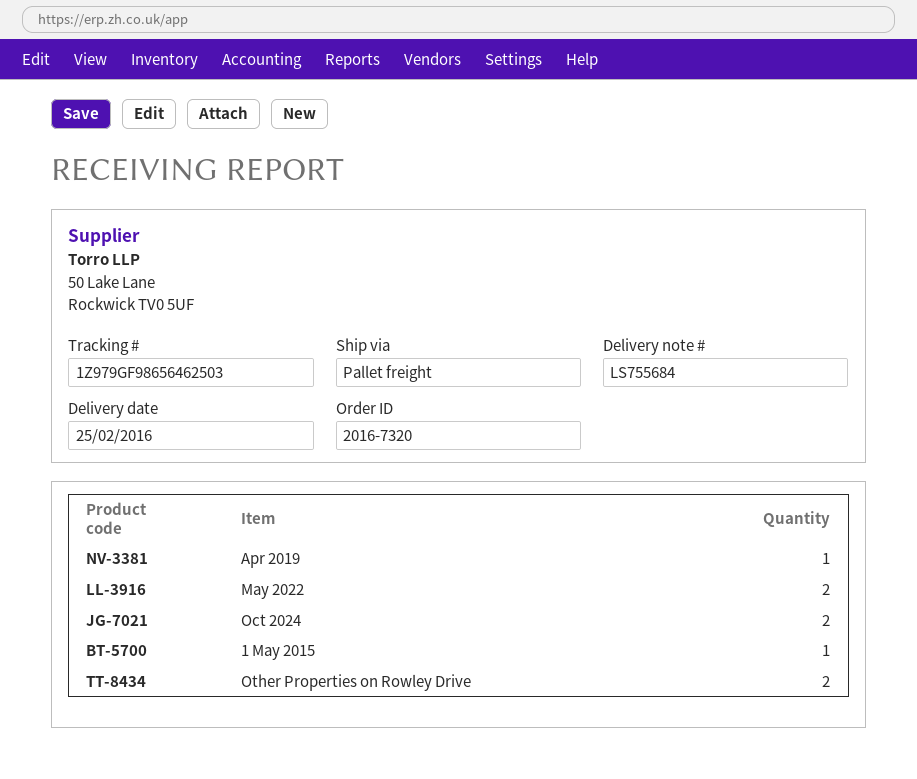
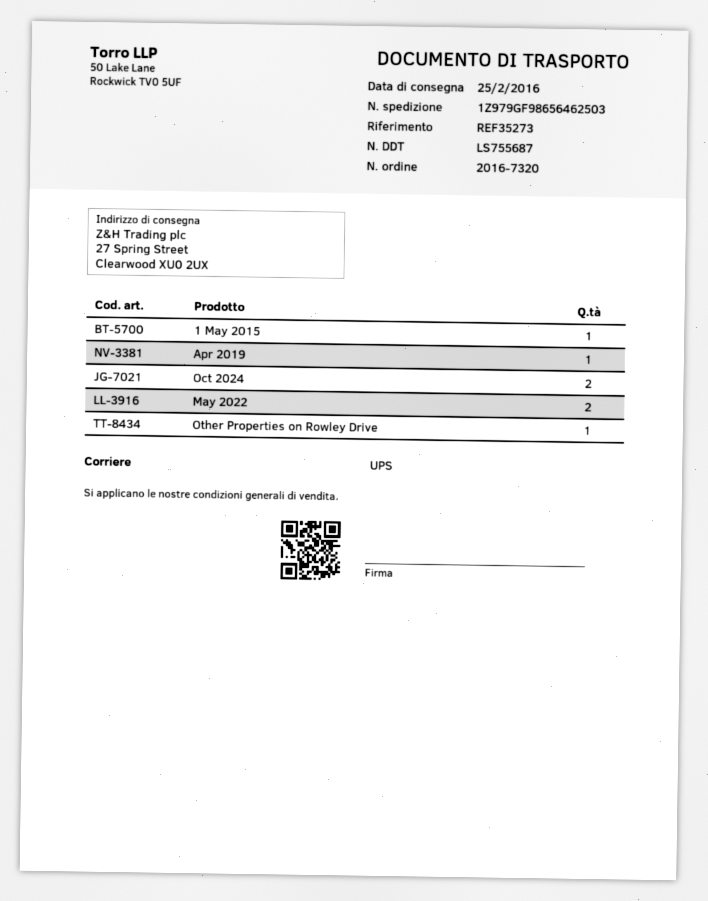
delivery note number: LS755684 -> LS755687
shipping method: pallet freight -> UPS
Other Properties on Rowley Drive: 2 -> 1

